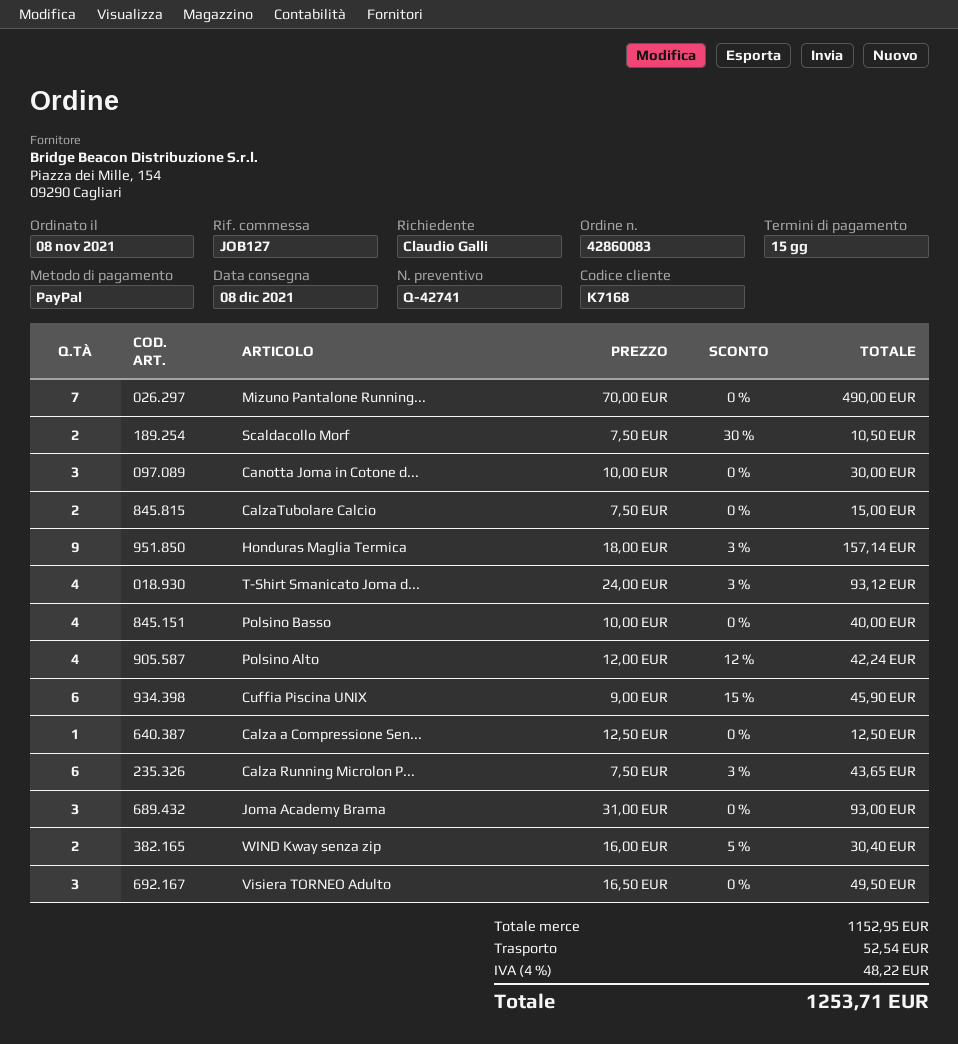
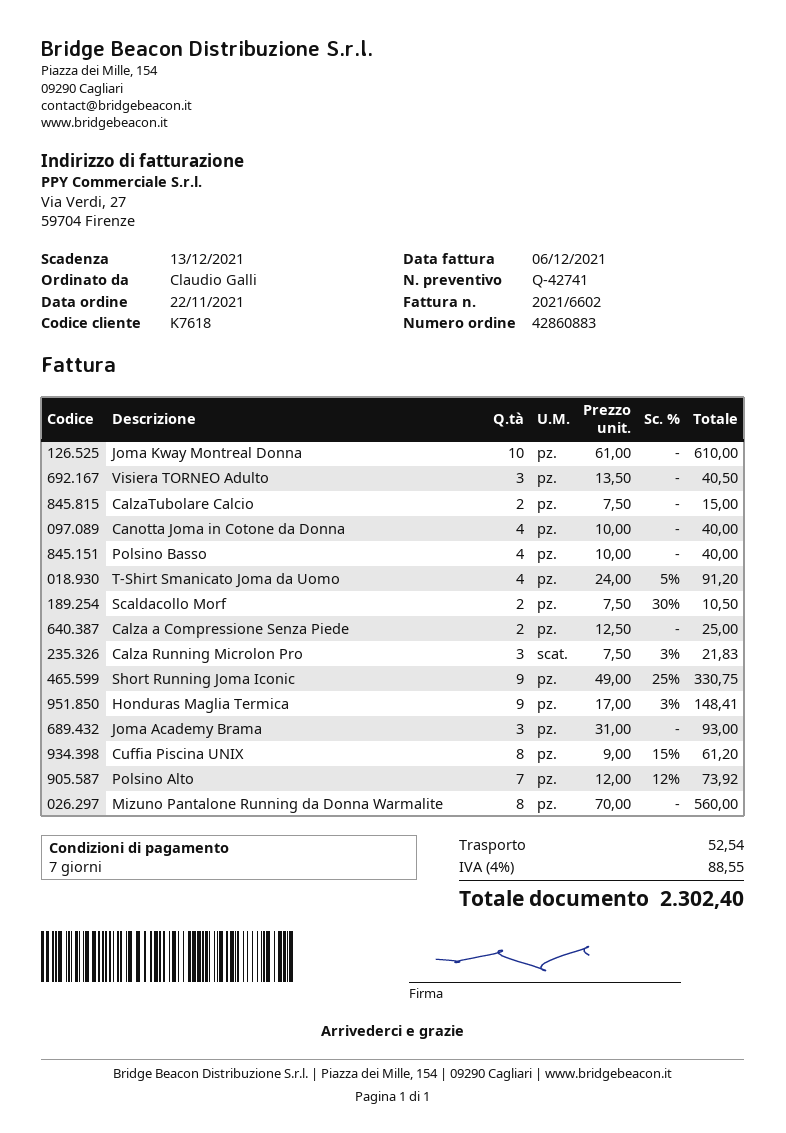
order number: 42860083 -> 42860883
order date: 2021-11-08 -> 2021-11-22
payment terms: 15 days -> 7 days
customer number: K7168 -> K7618
Mizuno Pantalone Running...: 7 x 70.00 = 490.00 -> 8 x 70.00 = 560.00
Canotta Joma in Cotone d...: 3 x 10.00 = 30.00 -> 4 x 10.00 = 40.00
Honduras Maglia Termica: 9 x 18.00 - 3% = 157.14 -> 9 x 17.00 - 3% = 148.41
T-Shirt Smanicato Joma d...: 4 x 24.00 - 3% = 93.12 -> 4 x 24.00 - 5% = 91.20
Polsino Alto: 4 x 12.00 - 12% = 42.24 -> 7 x 12.00 - 12% = 73.92
Cuffia Piscina UNIX: 6 x 9.00 - 15% = 45.90 -> 8 x 9.00 - 15% = 61.20
Calza a Compressione Sen...: 1 x 12.50 = 12.50 -> 2 x 12.50 = 25.00
Calza Running Microlon P...: 6 x 7.50 - 3% = 43.65 -> 3 x 7.50 - 3% = 21.83
WIND Kway senza zip: 2 x 16.00 - 5% = 30.40 -> none
Visiera TORNEO Adulto: 3 x 16.50 = 49.50 -> 3 x 13.50 = 40.50
Joma Kway Montreal Donna: none -> 10 x 61.00 = 610.00
Short Running Joma Iconic: none -> 9 x 49.00 - 25% = 330.75
tax: 4% = 48.22 -> 4% = 88.55
total: 1253.71 -> 2302.40

